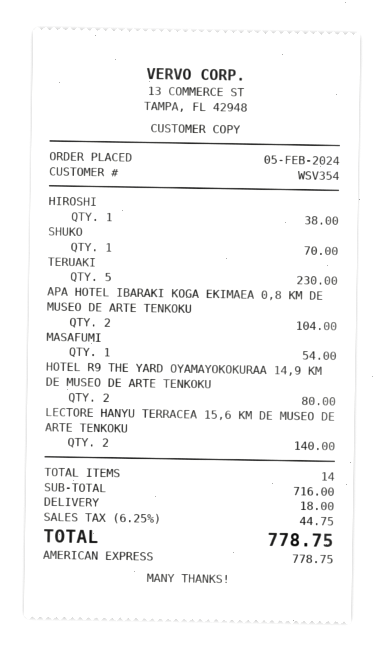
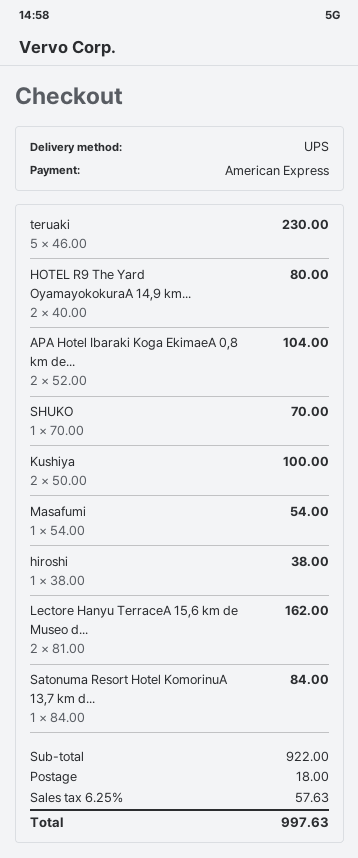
LECTORE HANYU TERRACEA 15,6 KM DE MUSEO DE ARTE TENKOKU: 2 for 140.00 -> 2 for 162.00
Kushiya: none -> 2 for 100.00
Satonuma Resort Hotel KomorinuA 13,7 km d...: none -> 1 for 84.00
subtotal: 716.00 -> 922.00
tax: 6.25% = 44.75 -> 6.25% = 57.63
total: 778.75 -> 997.63

